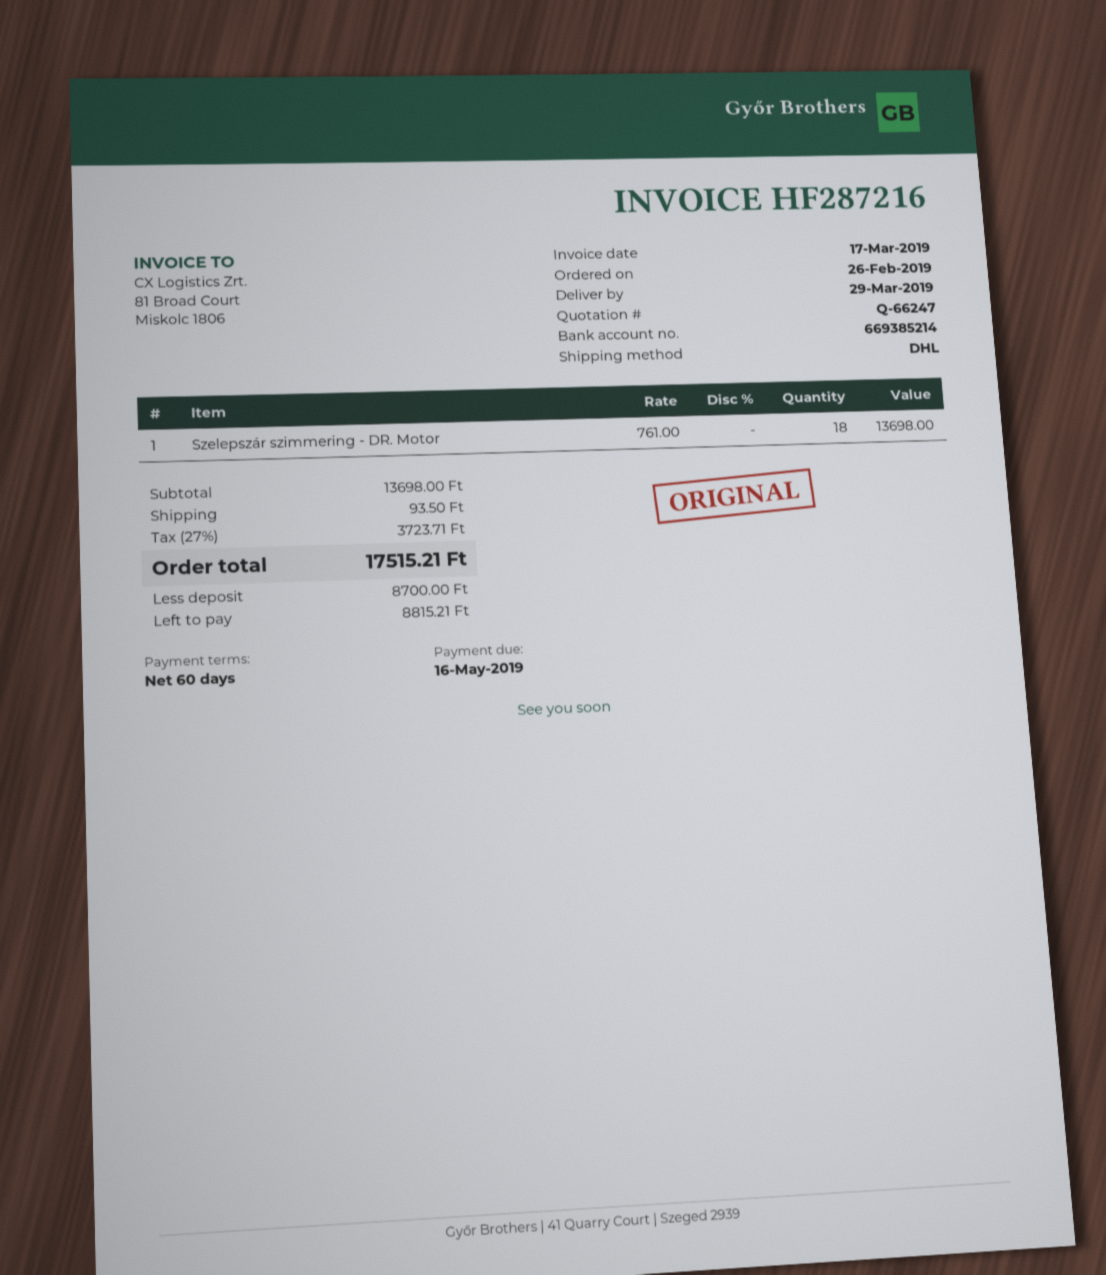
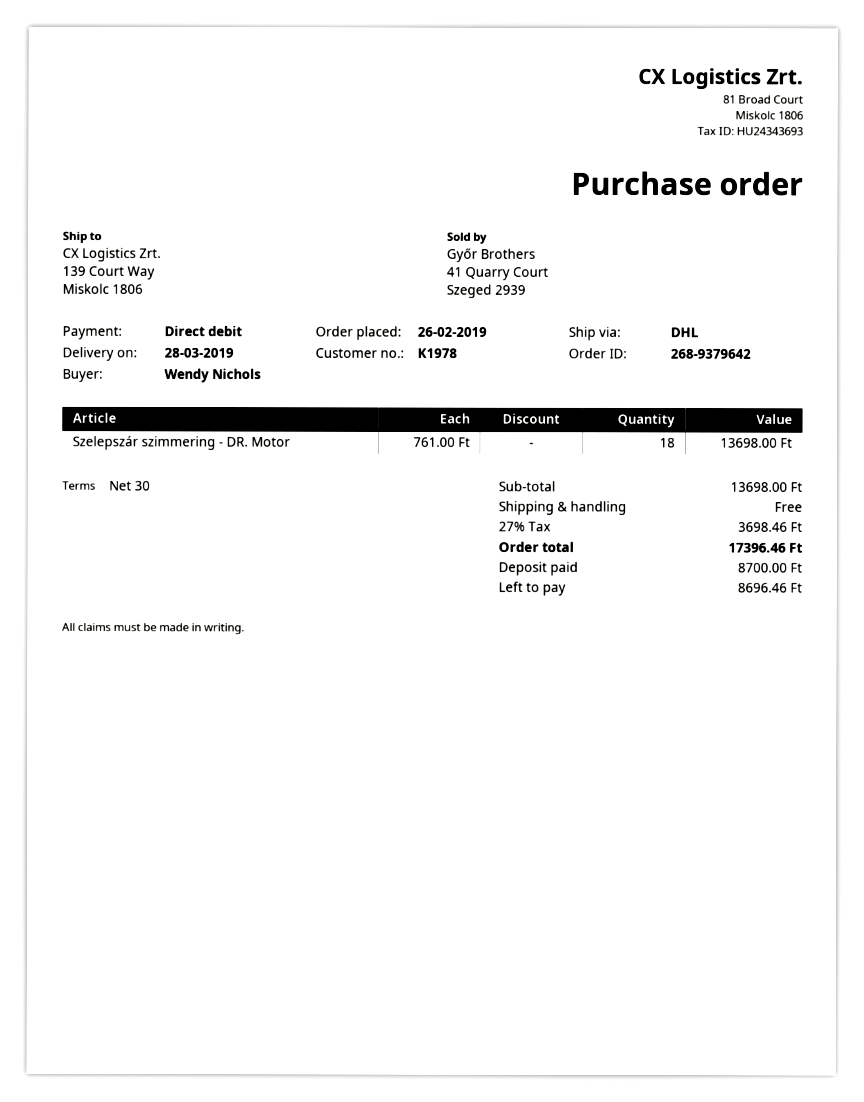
delivery date: 2019-03-29 -> 2019-03-28
payment terms: 60 days -> 30 days
shipping: 93.50 -> 0.00
tax: 27% = 3723.71 -> 27% = 3698.46
total: 17515.21 -> 17396.46
balance: 8815.21 -> 8696.46

